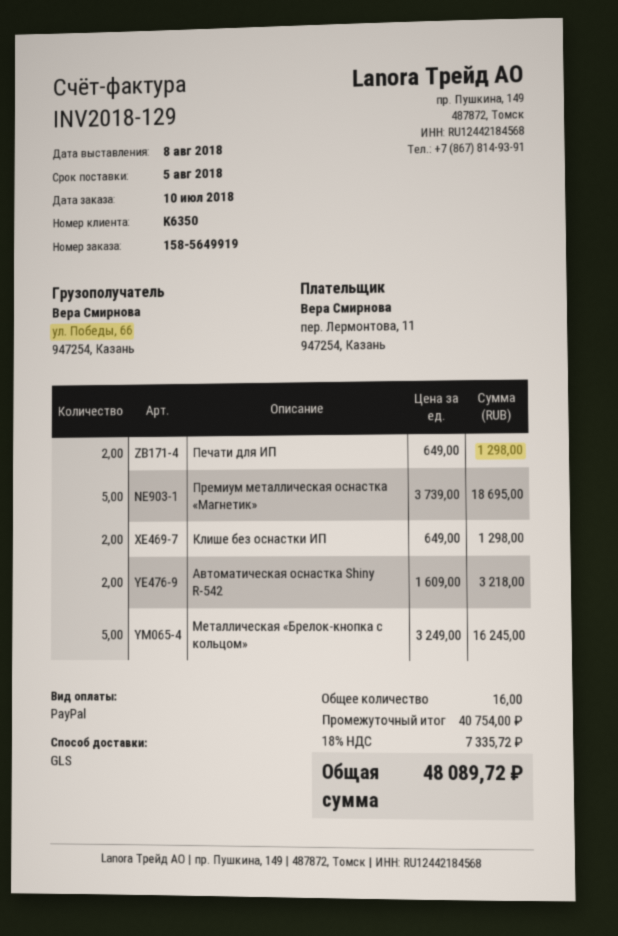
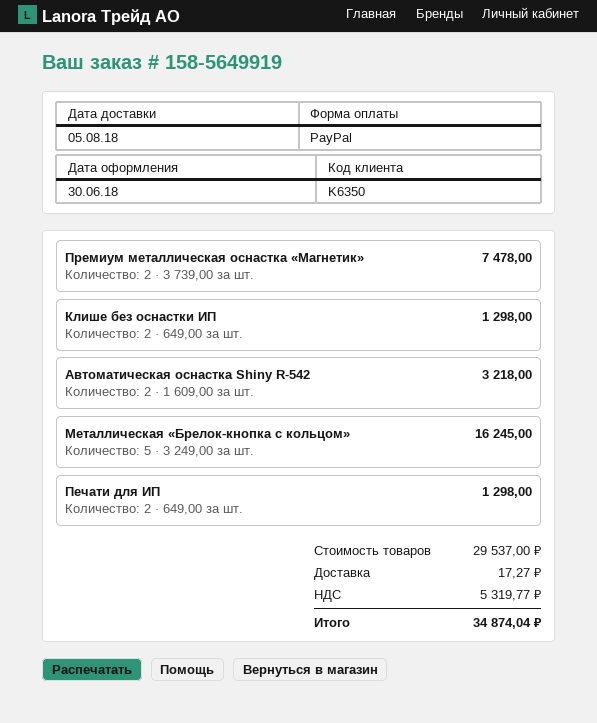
order date: 2018-07-10 -> 2018-06-30
Премиум металлическая оснастка «Магнетик»: 5 x 3739.00 = 18695.00 -> 2 x 3739.00 = 7478.00
subtotal: 40754.00 -> 29537.00
shipping: none -> 17.27
tax: 7335.72 -> 5319.77
total: 48089.72 -> 34874.04

